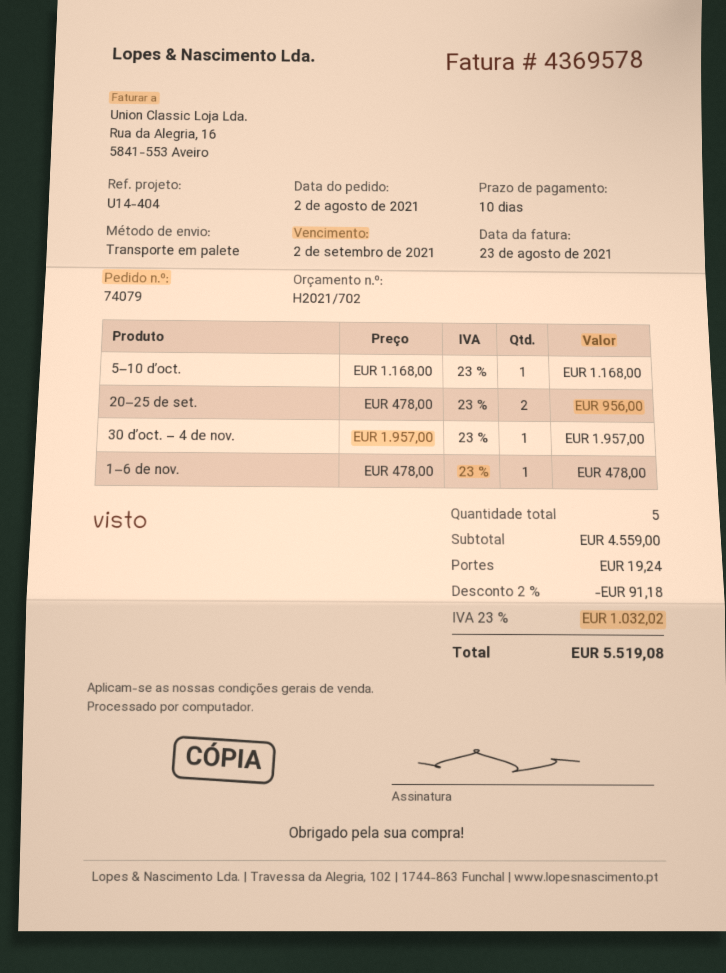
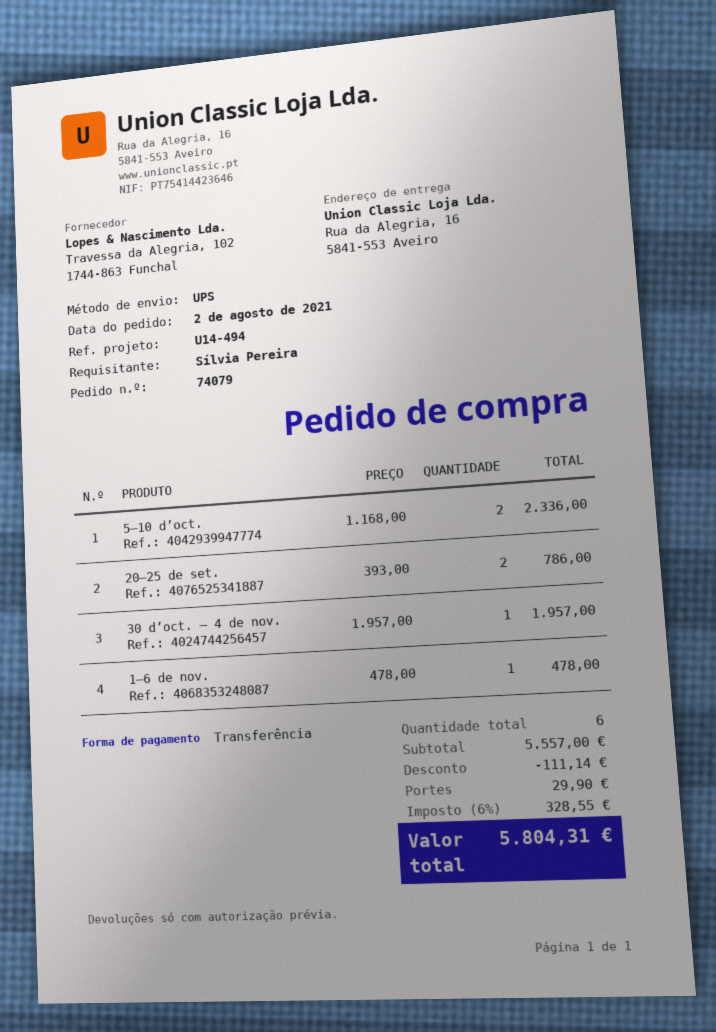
reference: U14-404 -> U14-494
shipping method: pallet freight -> UPS
5–10 d’oct.: 1 x 1168.00 = 1168.00 -> 2 x 1168.00 = 2336.00
20–25 de set.: 2 x 478.00 = 956.00 -> 2 x 393.00 = 786.00
total quantity: 5 -> 6
subtotal: 4559.00 -> 5557.00
discount: 91.18 -> 111.14
shipping: 19.24 -> 29.90
tax: 23% = 1032.02 -> 6% = 328.55
total: 5519.08 -> 5804.31

